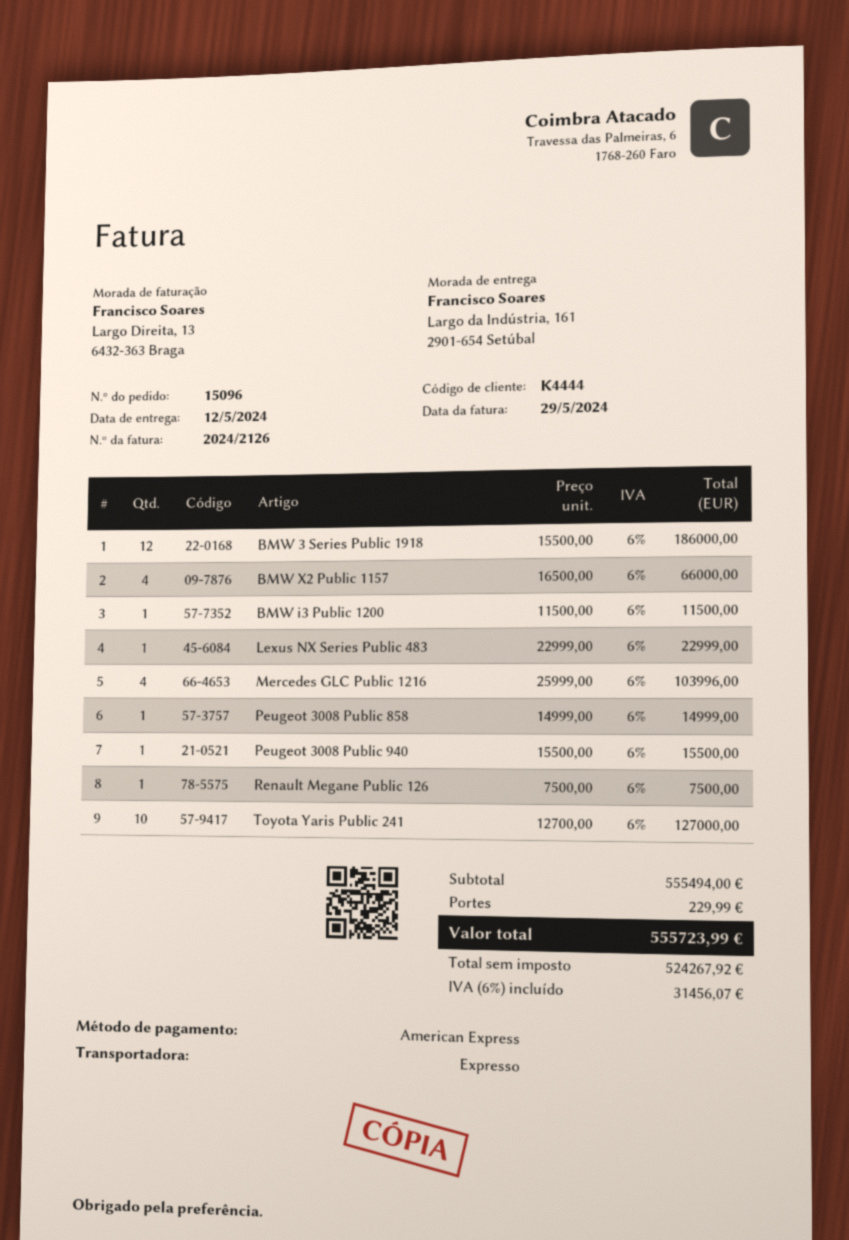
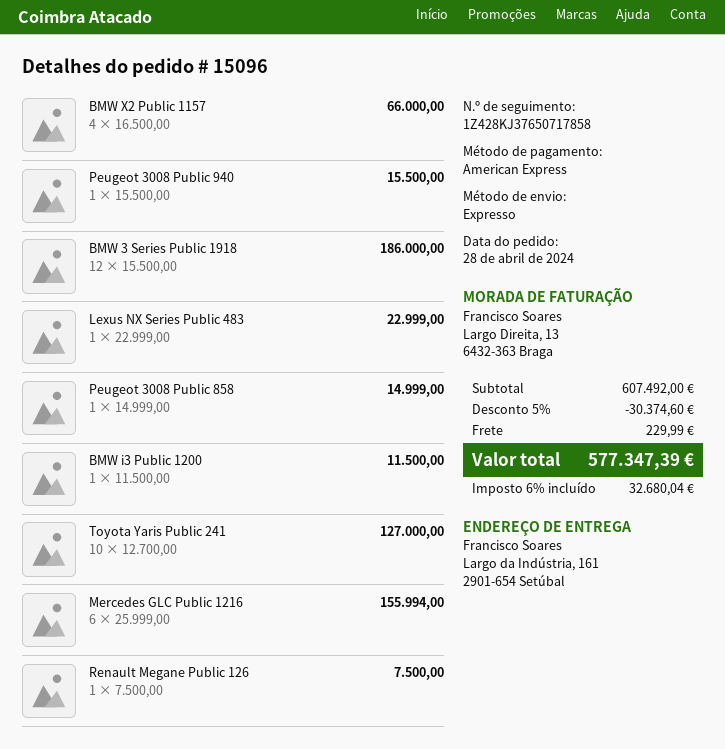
Mercedes GLC Public 1216: 4 x 25999.00 = 103996.00 -> 6 x 25999.00 = 155994.00
subtotal: 555494.00 -> 607492.00
discount: none -> 5% = 30374.60
tax: 6% = 31456.07 -> 6% = 32680.04
total: 555723.99 -> 577347.39

